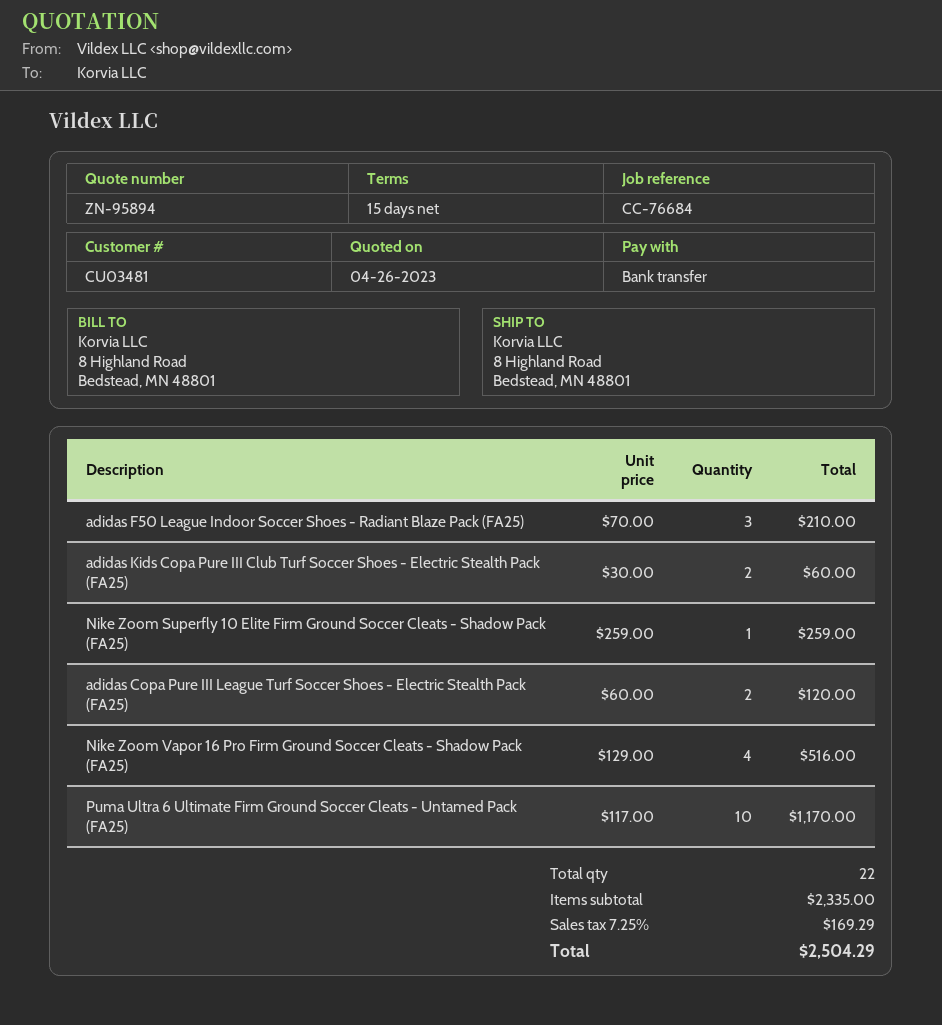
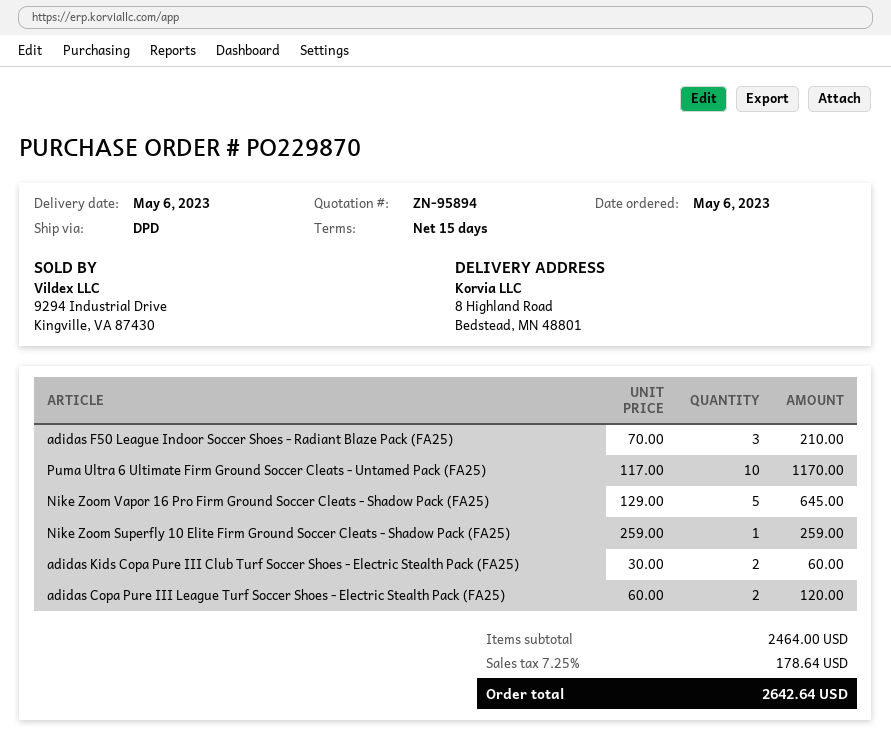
Nike Zoom Vapor 16 Pro Firm Ground Soccer Cleats - Shadow Pack (FA25): 4 x 129.00 = 516.00 -> 5 x 129.00 = 645.00
subtotal: 2335.00 -> 2464.00
tax: 7.25% = 169.29 -> 7.25% = 178.64
total: 2504.29 -> 2642.64

